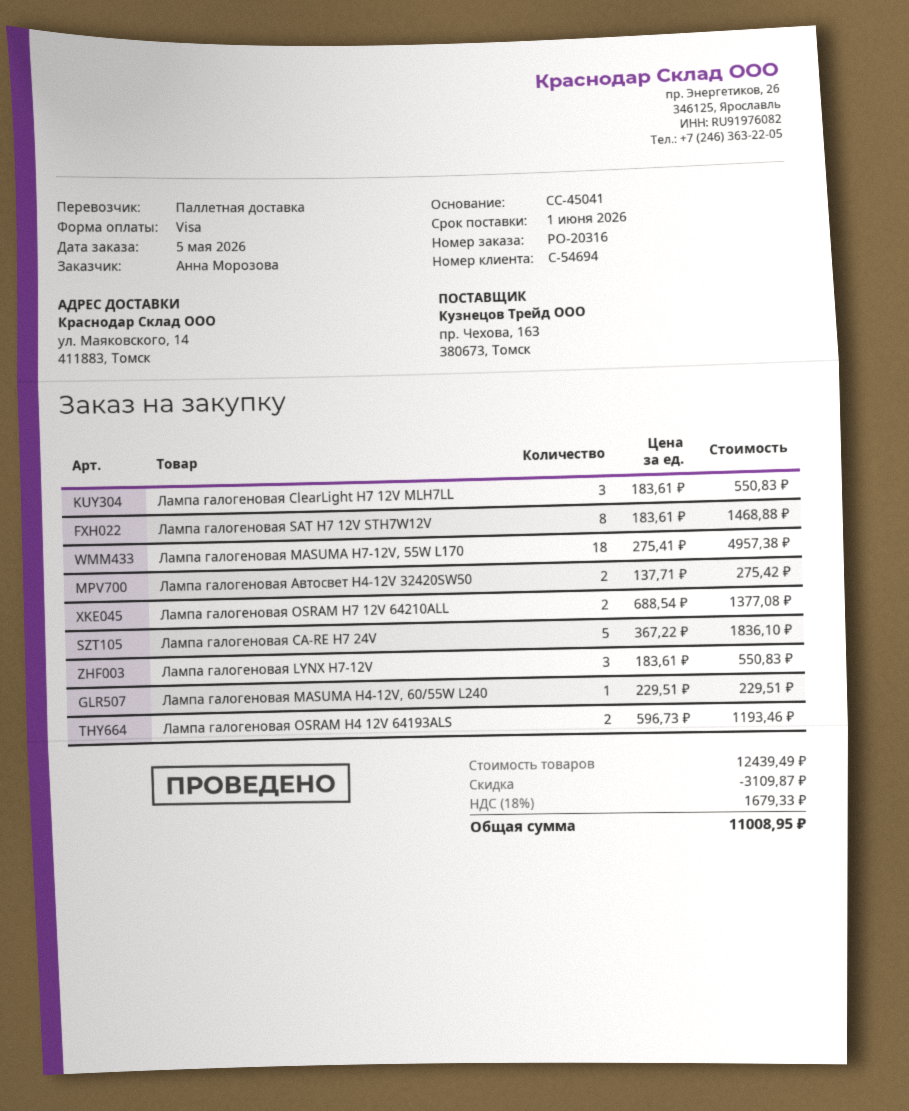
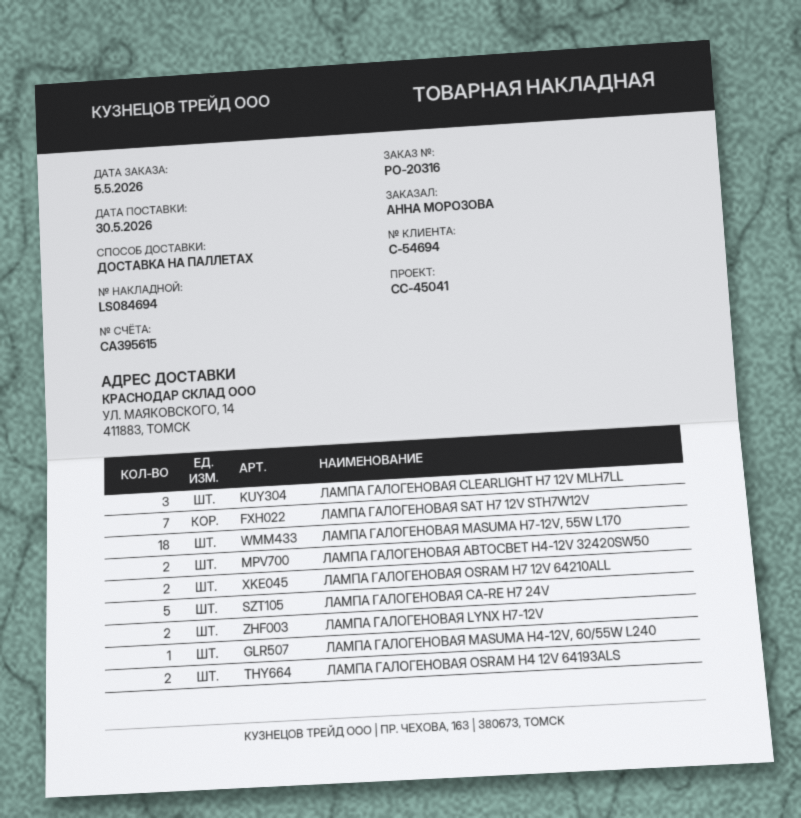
delivery date: 2026-06-01 -> 2026-05-30
Лампа галогеновая SAT H7 12V STH7W12V: 8 -> 7
Лампа галогеновая LYNX H7-12V: 3 -> 2

